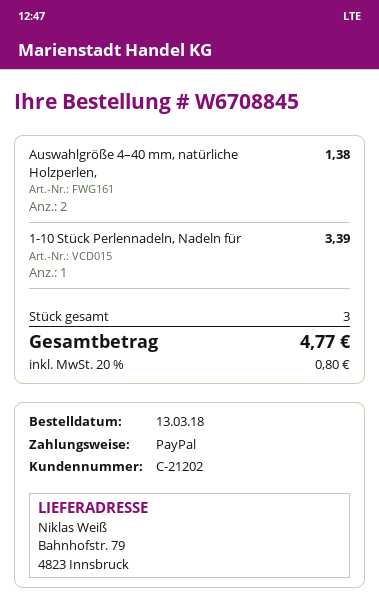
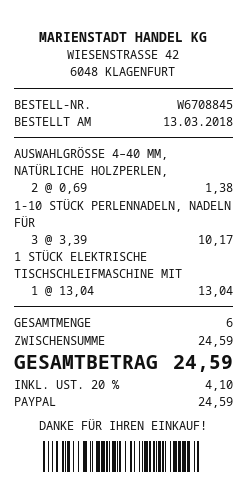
1-10 Stück Perlennadeln, Nadeln für: 1 for 3.39 -> 3 for 10.17
1 STÜCK ELEKTRISCHE TISCHSCHLEIFMASCHINE MIT: none -> 1 for 13.04
total quantity: 3 -> 6
tax: 20% = 0.80 -> 20% = 4.10
total: 4.77 -> 24.59

